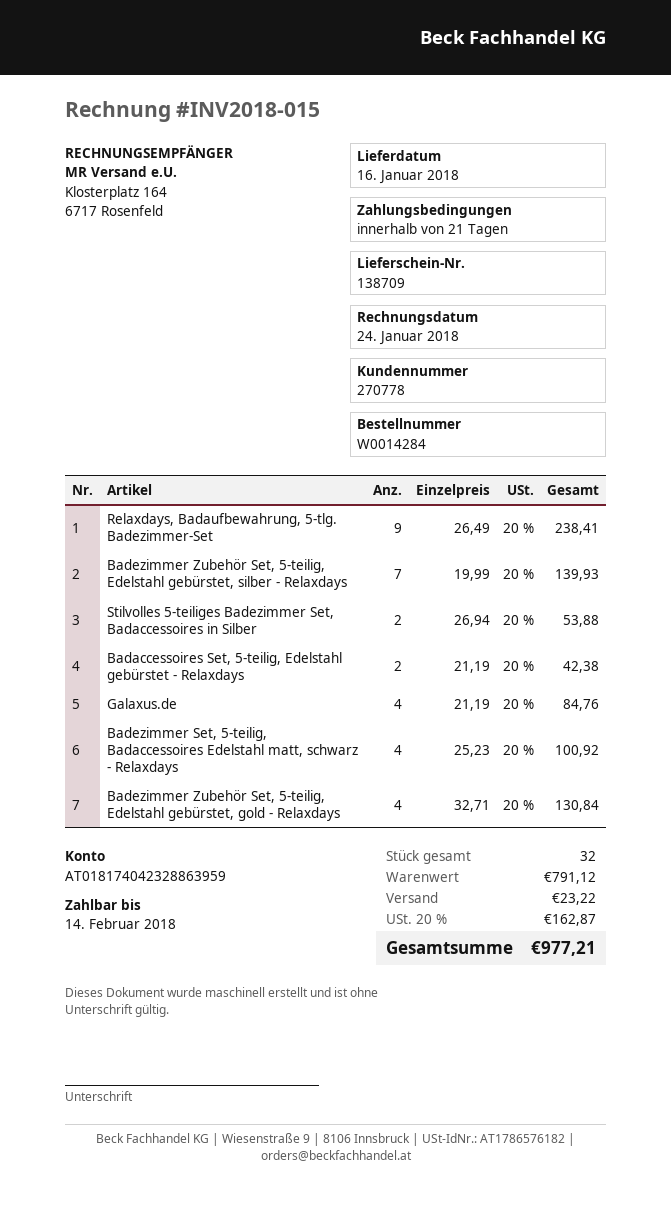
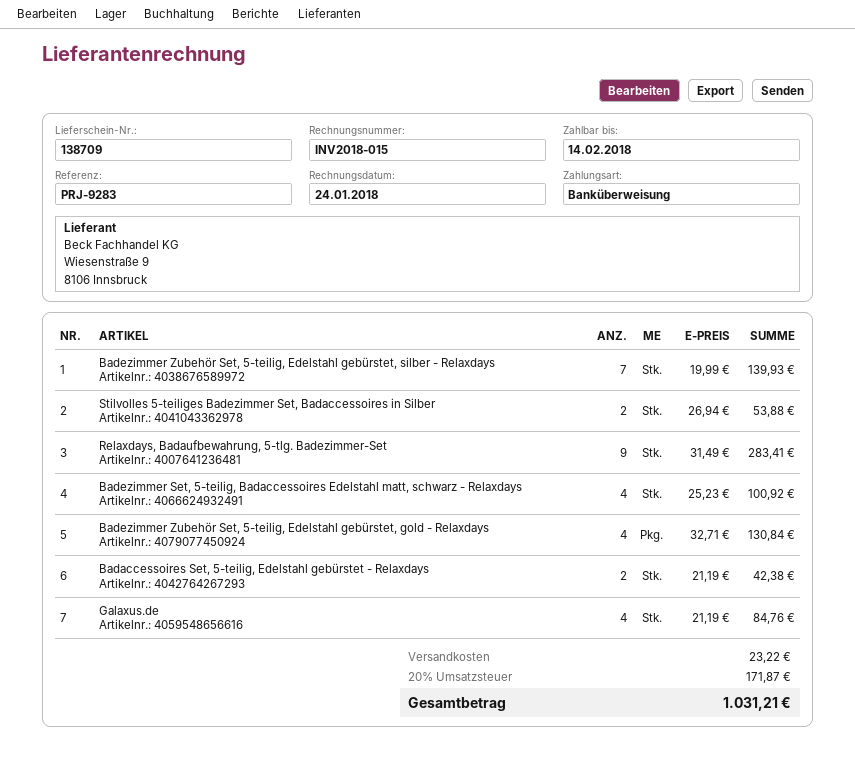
Relaxdays, Badaufbewahrung, 5-tlg. Badezimmer-Set: 9 x 26.49 = 238.41 -> 9 x 31.49 = 283.41
tax: 20% = 162.87 -> 20% = 171.87
total: 977.21 -> 1031.21

